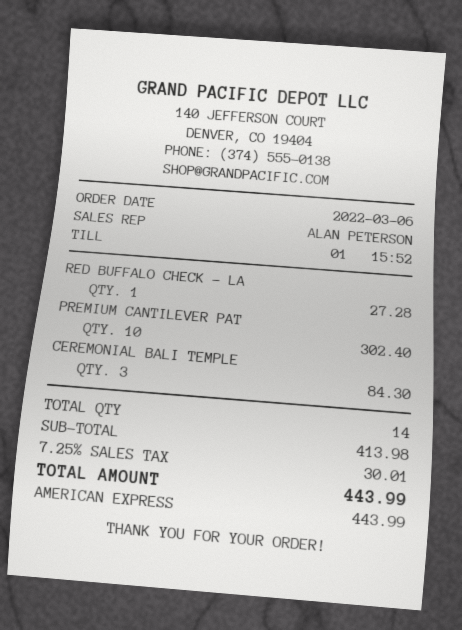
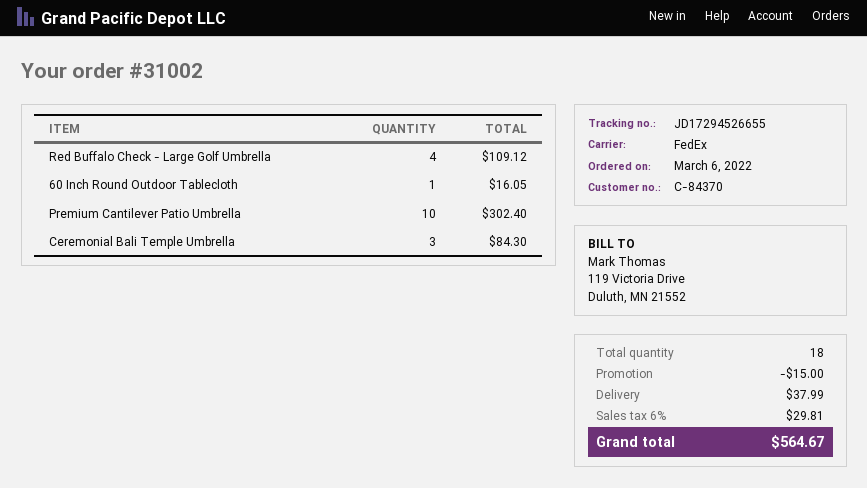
RED BUFFALO CHECK - LA: 1 for 27.28 -> 4 for 109.12
60 Inch Round Outdoor Tablecloth: none -> 1 for 16.05
total quantity: 14 -> 18
discount: none -> 15.00
shipping: none -> 37.99
tax: 7.25% = 30.01 -> 6% = 29.81
total: 443.99 -> 564.67

